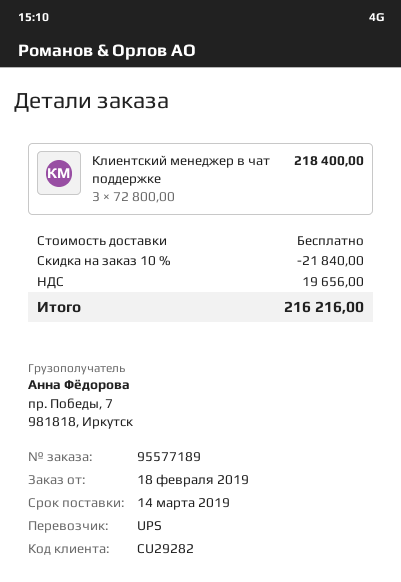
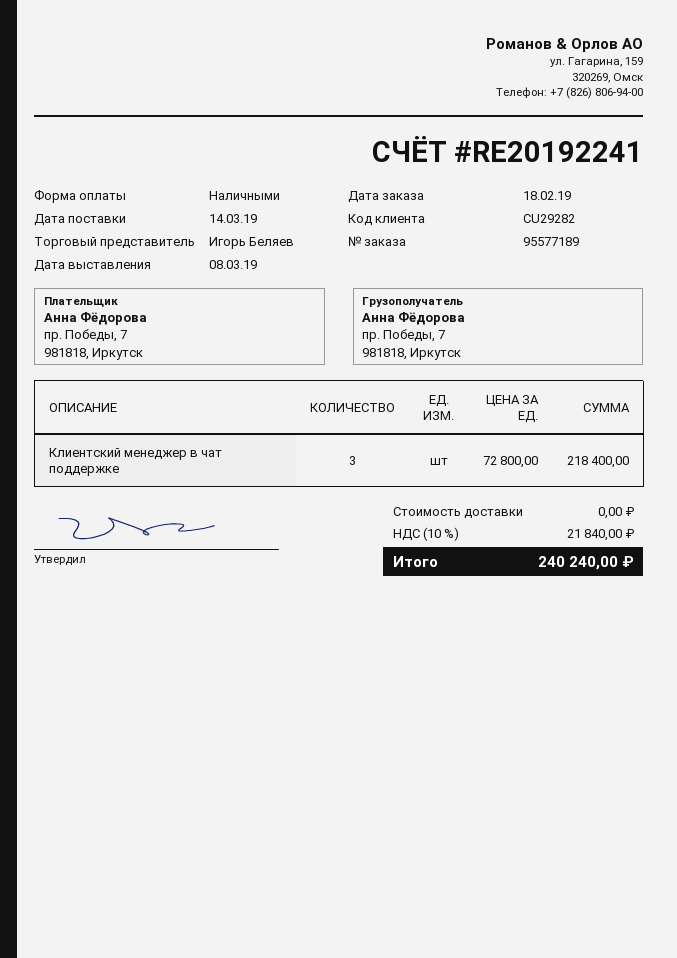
discount: 10% = 21840.00 -> none
tax: 19656.00 -> 21840.00
total: 216216.00 -> 240240.00

